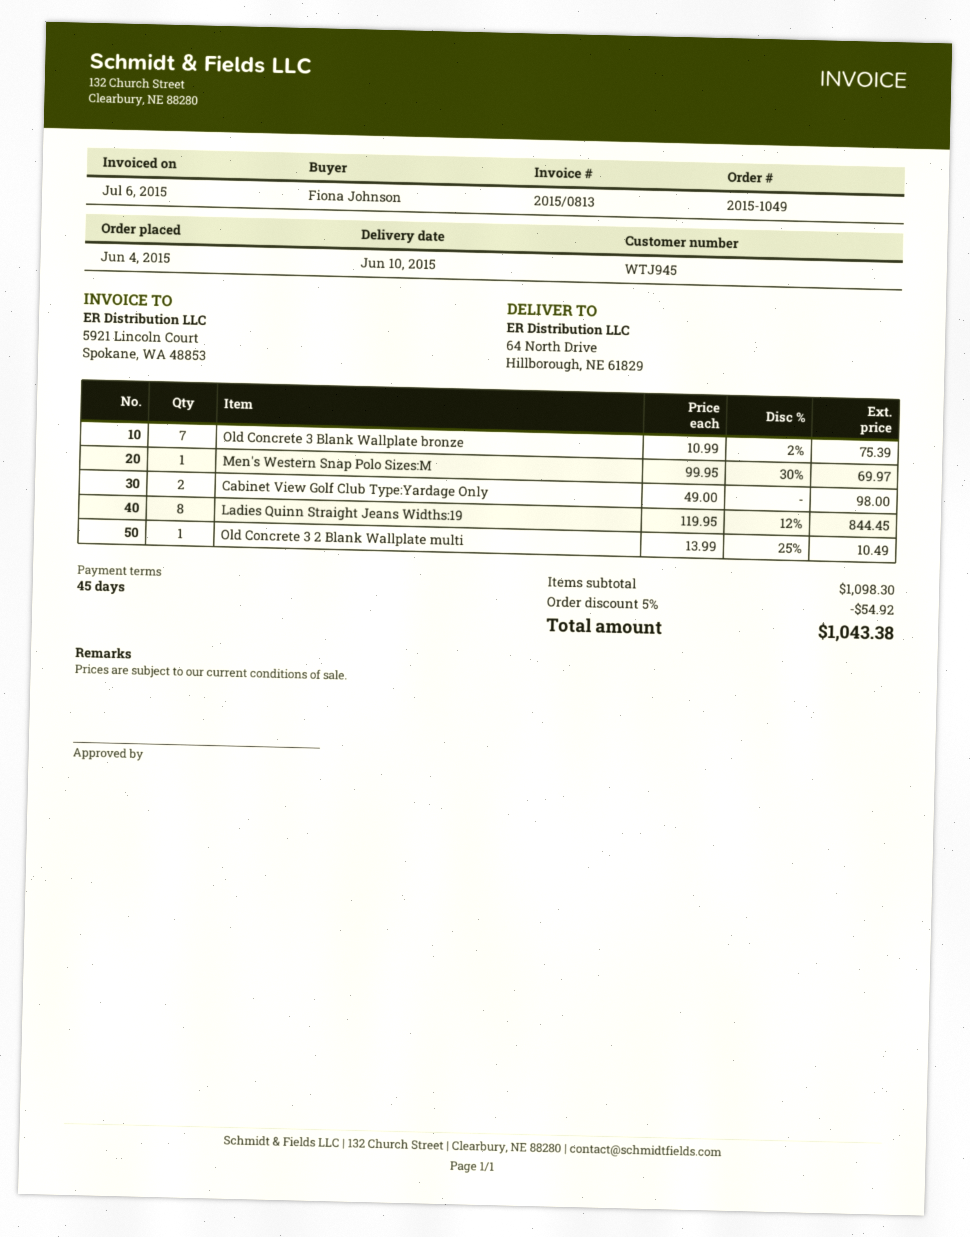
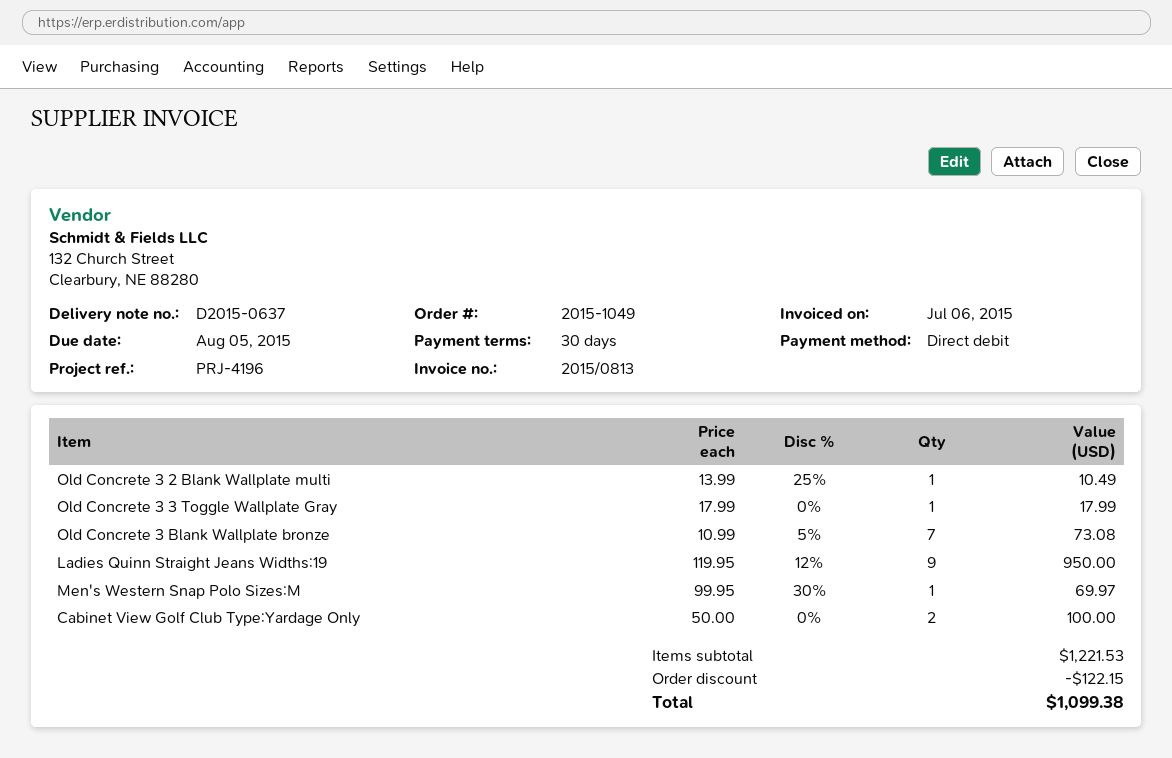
payment terms: 45 days -> 30 days
Old Concrete 3 Blank Wallplate bronze: 7 x 10.99 - 2% = 75.39 -> 7 x 10.99 - 5% = 73.08
Cabinet View Golf Club Type:Yardage Only: 2 x 49.00 = 98.00 -> 2 x 50.00 = 100.00
Ladies Quinn Straight Jeans Widths:19: 8 x 119.95 - 12% = 844.45 -> 9 x 119.95 - 12% = 950.00
Old Concrete 3 3 Toggle Wallplate Gray: none -> 1 x 17.99 = 17.99
subtotal: 1098.30 -> 1221.53
discount: 54.92 -> 122.15
total: 1043.38 -> 1099.38

